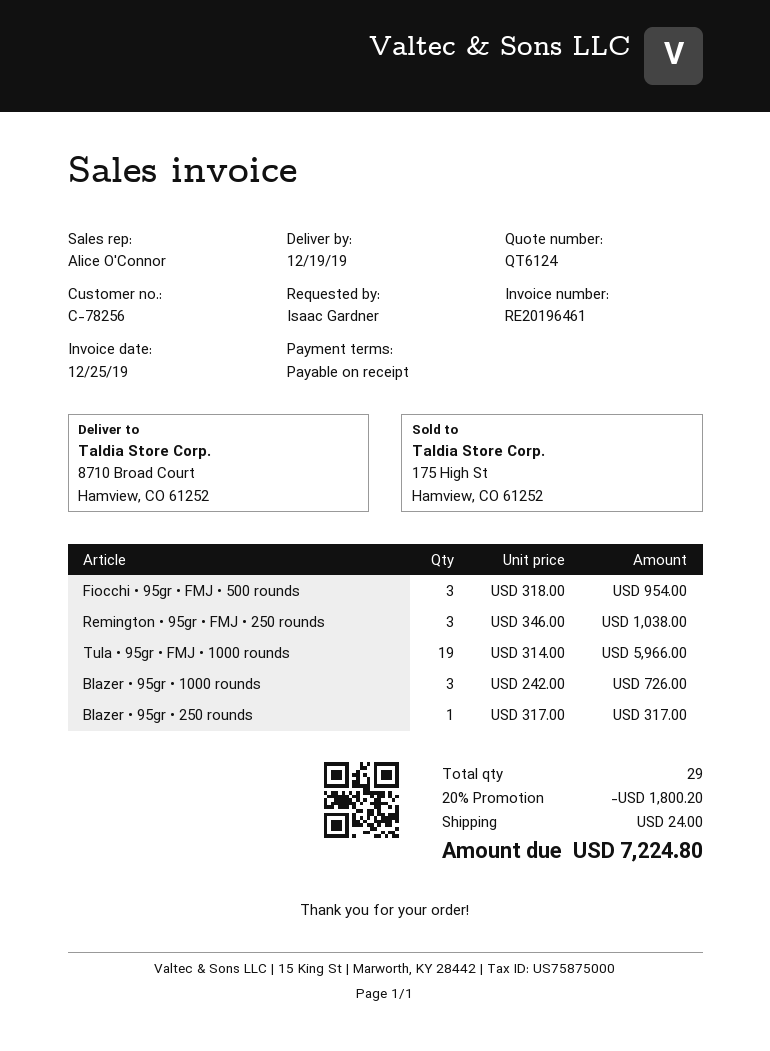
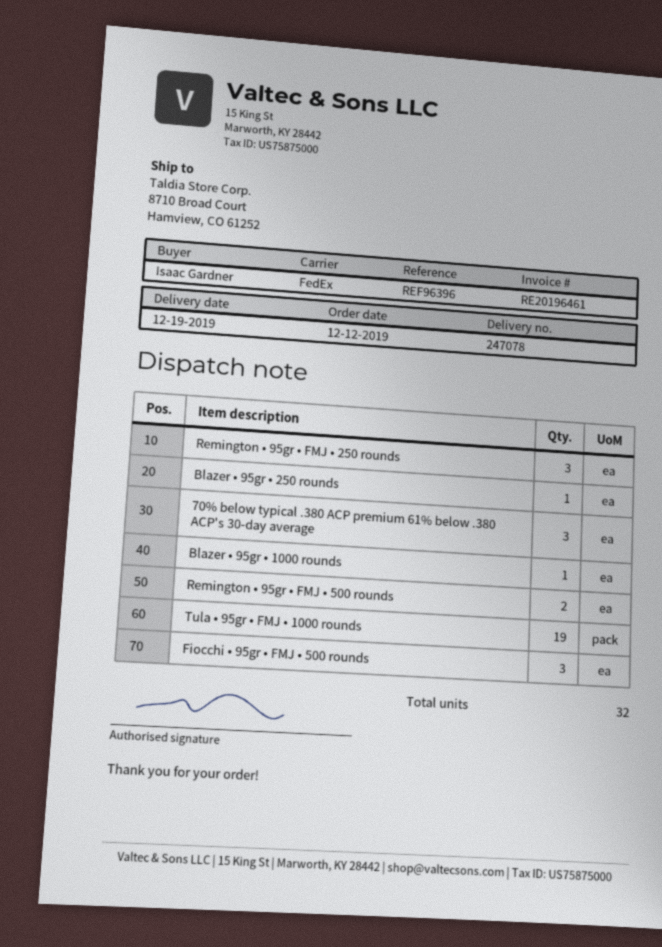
Blazer • 95gr • 1000 rounds: 3 -> 1
70% below typical .380 ACP premium 61% below .380 ACP's 30-day average: none -> 3
Remington • 95gr • FMJ • 500 rounds: none -> 2
total quantity: 29 -> 32

